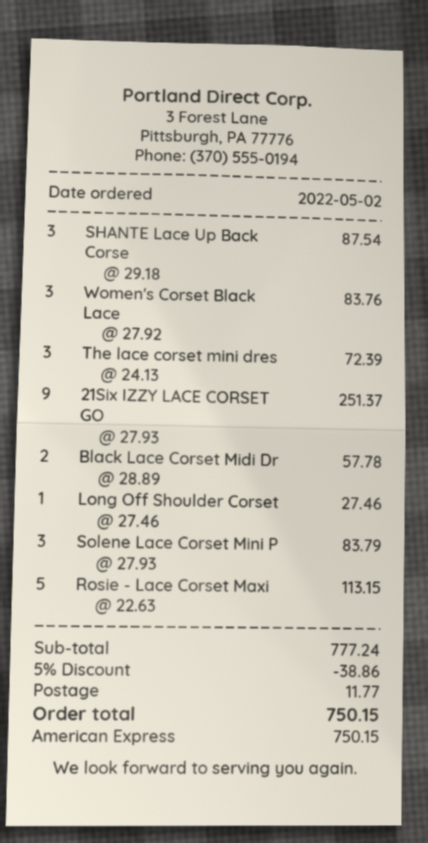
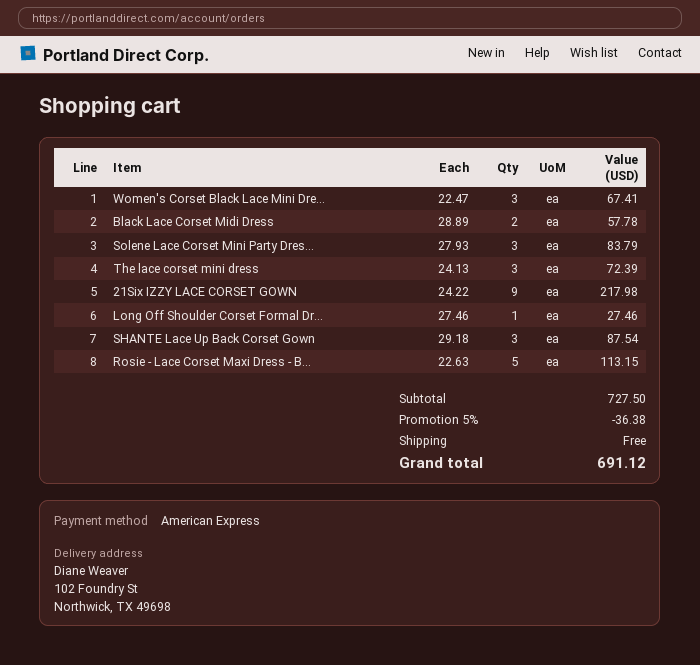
Women's Corset Black Lace: 3 x 27.92 = 83.76 -> 3 x 22.47 = 67.41
21Six IZZY LACE CORSET GO: 9 x 27.93 = 251.37 -> 9 x 24.22 = 217.98
subtotal: 777.24 -> 727.50
discount: 5% = 38.86 -> 5% = 36.38
shipping: 11.77 -> 0.00
total: 750.15 -> 691.12

